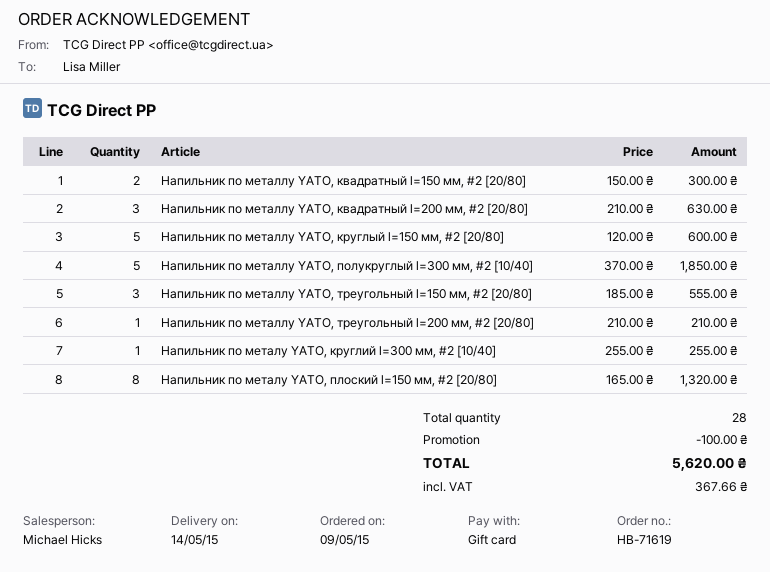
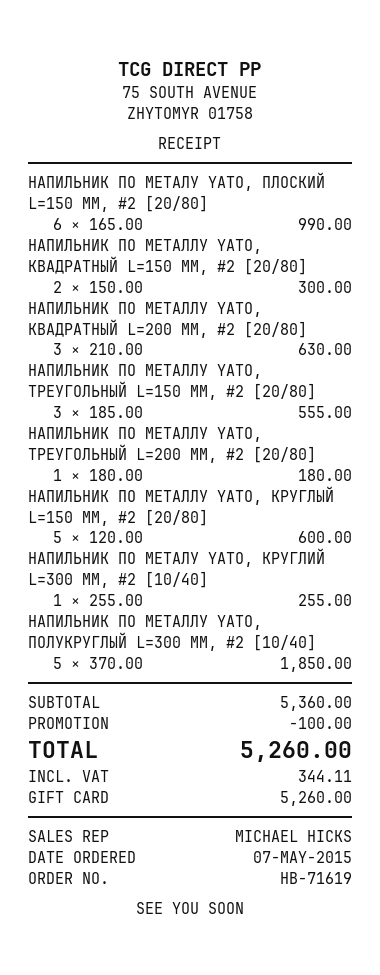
order date: 2015-05-09 -> 2015-05-07
Напильник по металлу YATO, треугольный l=200 мм, #2 [20/80]: 1 x 210.00 = 210.00 -> 1 x 180.00 = 180.00
Напильник по металу YATO, плоский l=150 мм, #2 [20/80]: 8 x 165.00 = 1320.00 -> 6 x 165.00 = 990.00
tax: 367.66 -> 344.11
total: 5620.00 -> 5260.00

